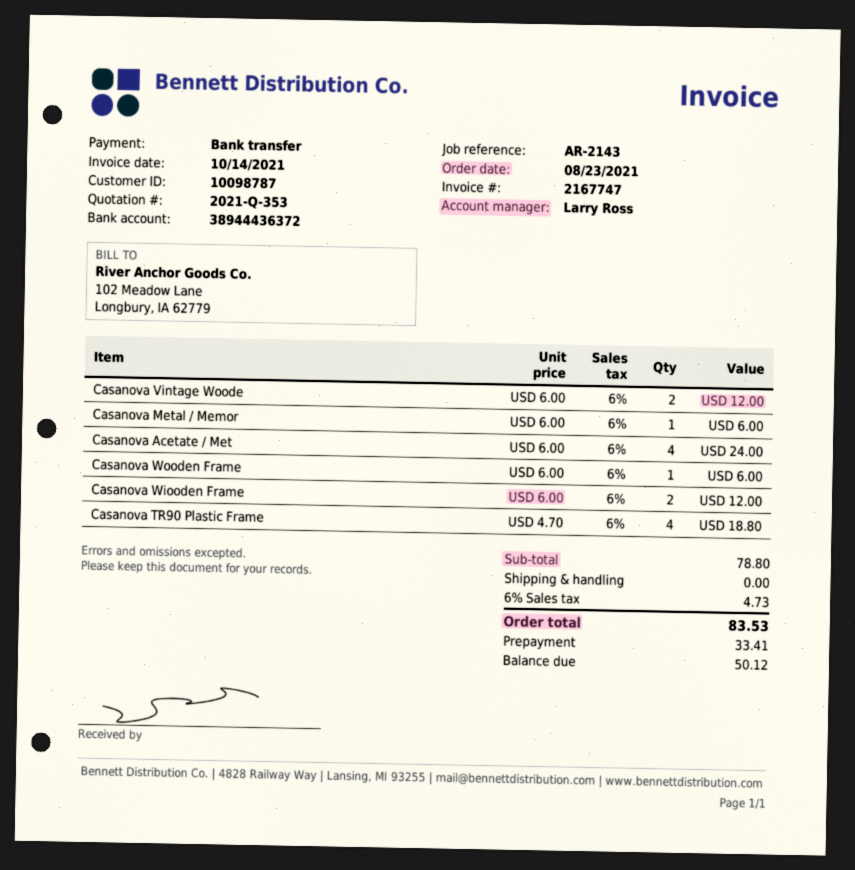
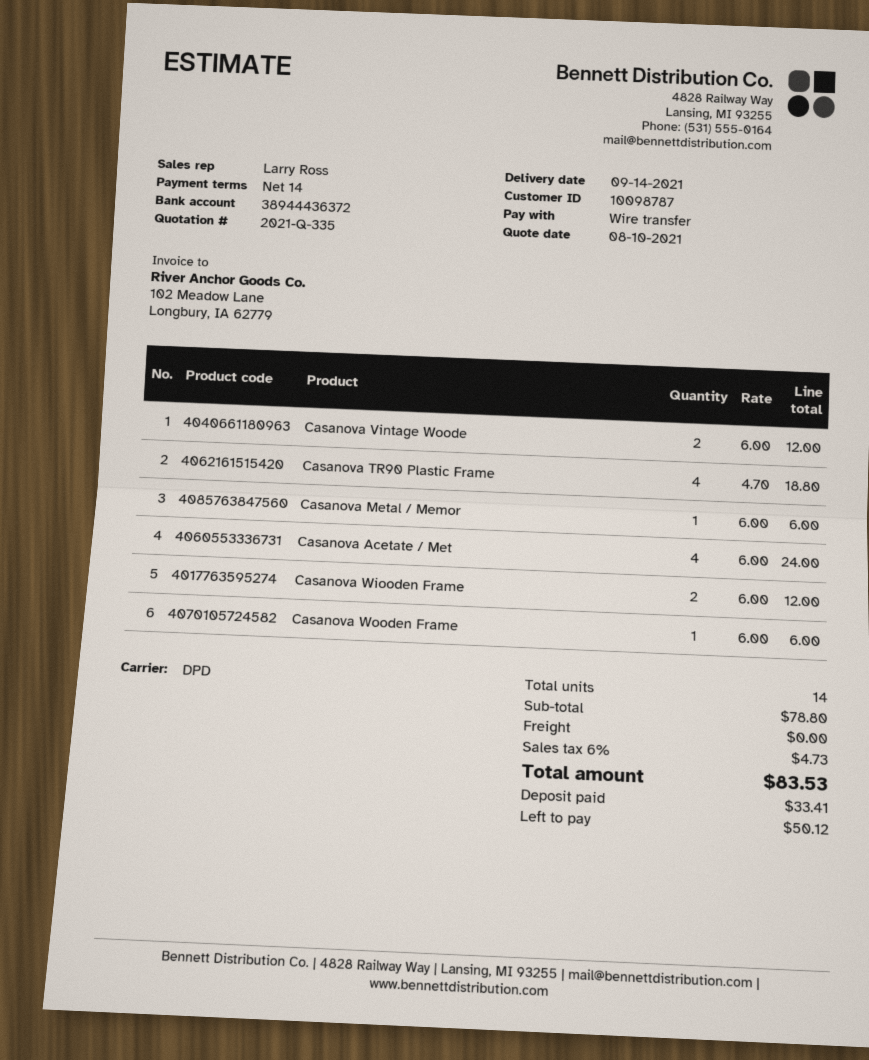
quote number: 2021-Q-353 -> 2021-Q-335

